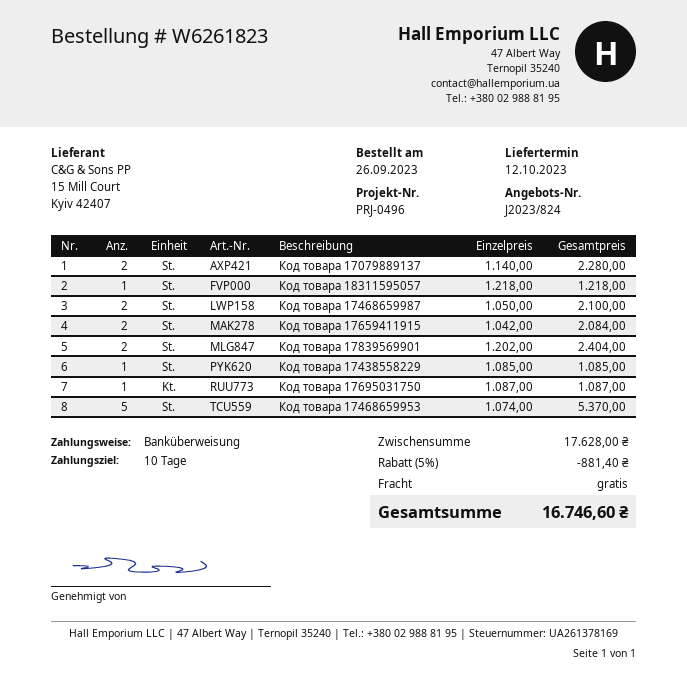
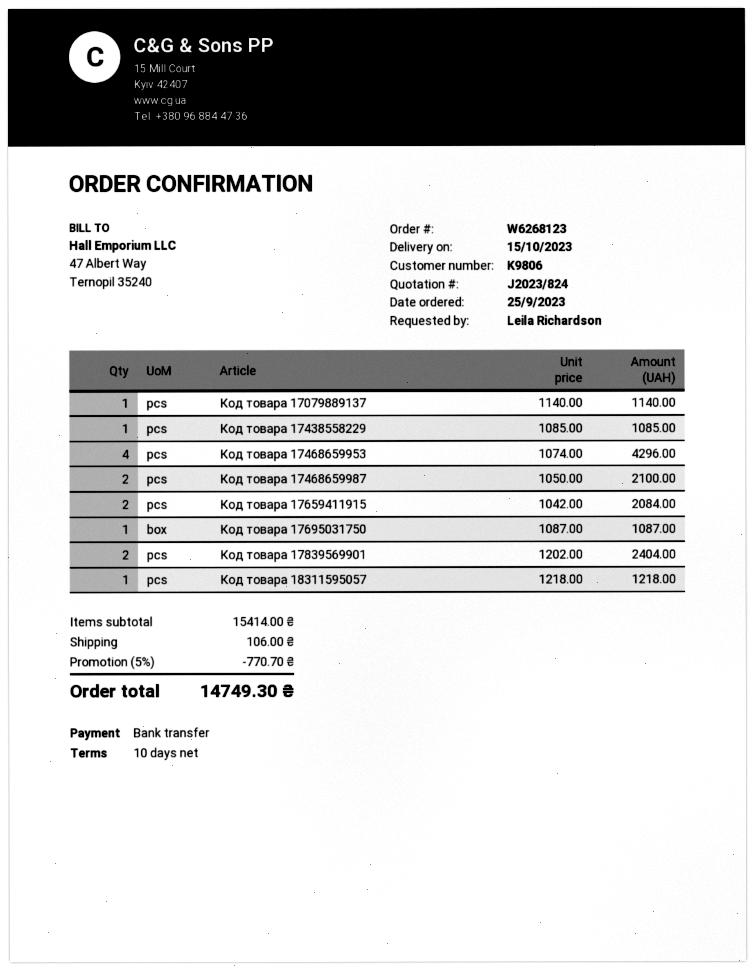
order number: W6261823 -> W6268123
order date: 2023-09-26 -> 2023-09-25
delivery date: 2023-10-12 -> 2023-10-15
Код товара 17079889137: 2 x 1140.00 = 2280.00 -> 1 x 1140.00 = 1140.00
Код товара 17468659953: 5 x 1074.00 = 5370.00 -> 4 x 1074.00 = 4296.00
subtotal: 17628.00 -> 15414.00
discount: 5% = 881.40 -> 5% = 770.70
shipping: 0.00 -> 106.00
total: 16746.60 -> 14749.30

